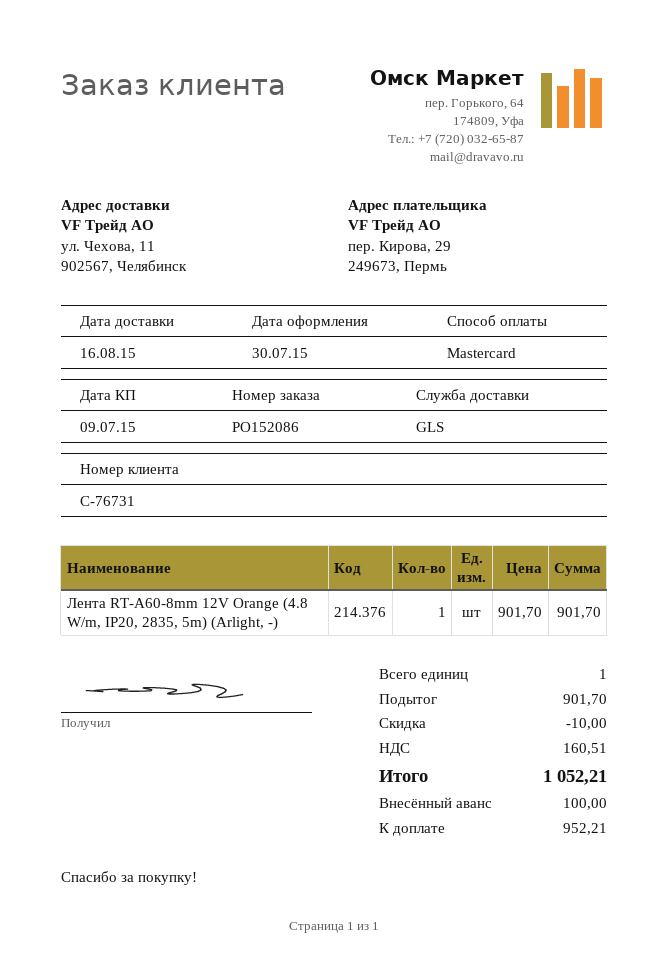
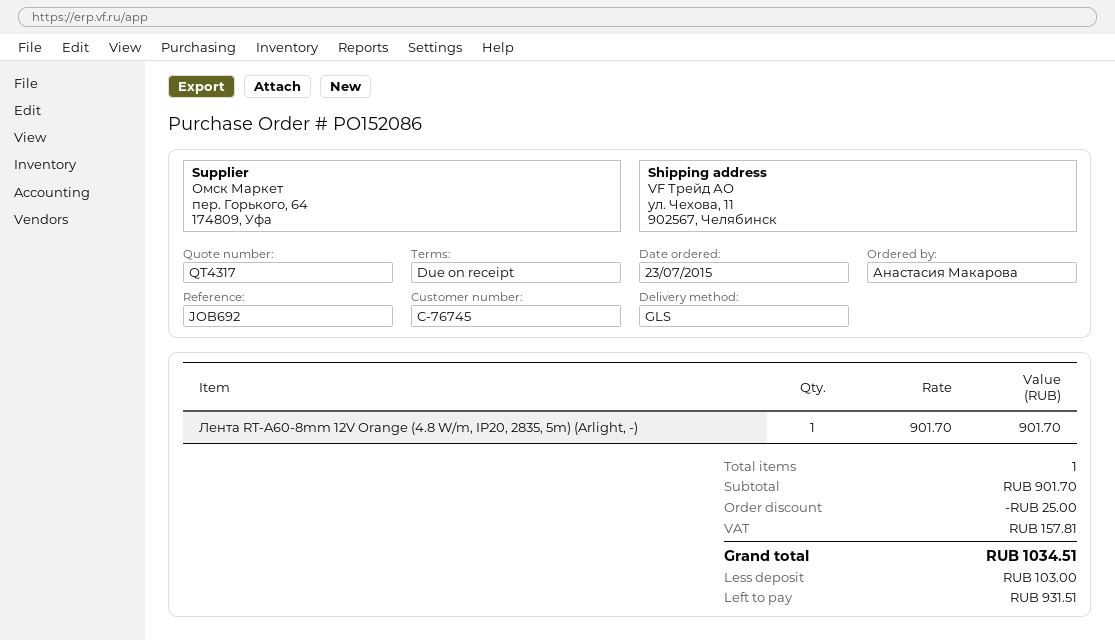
order date: 2015-07-30 -> 2015-07-23
customer number: C-76731 -> C-76745
discount: 10.00 -> 25.00
tax: 160.51 -> 157.81
total: 1052.21 -> 1034.51
deposit: 100.00 -> 103.00
balance: 952.21 -> 931.51

